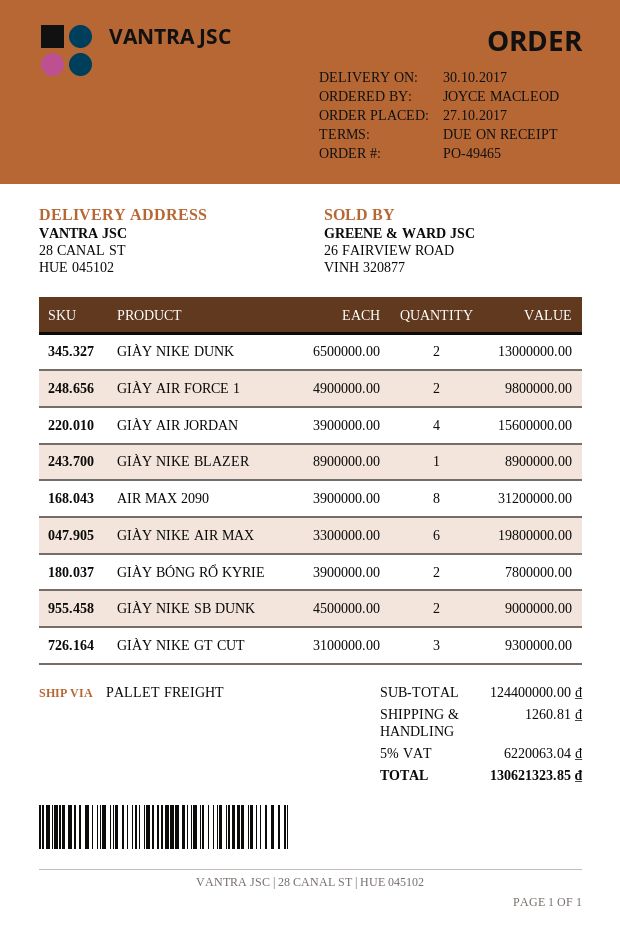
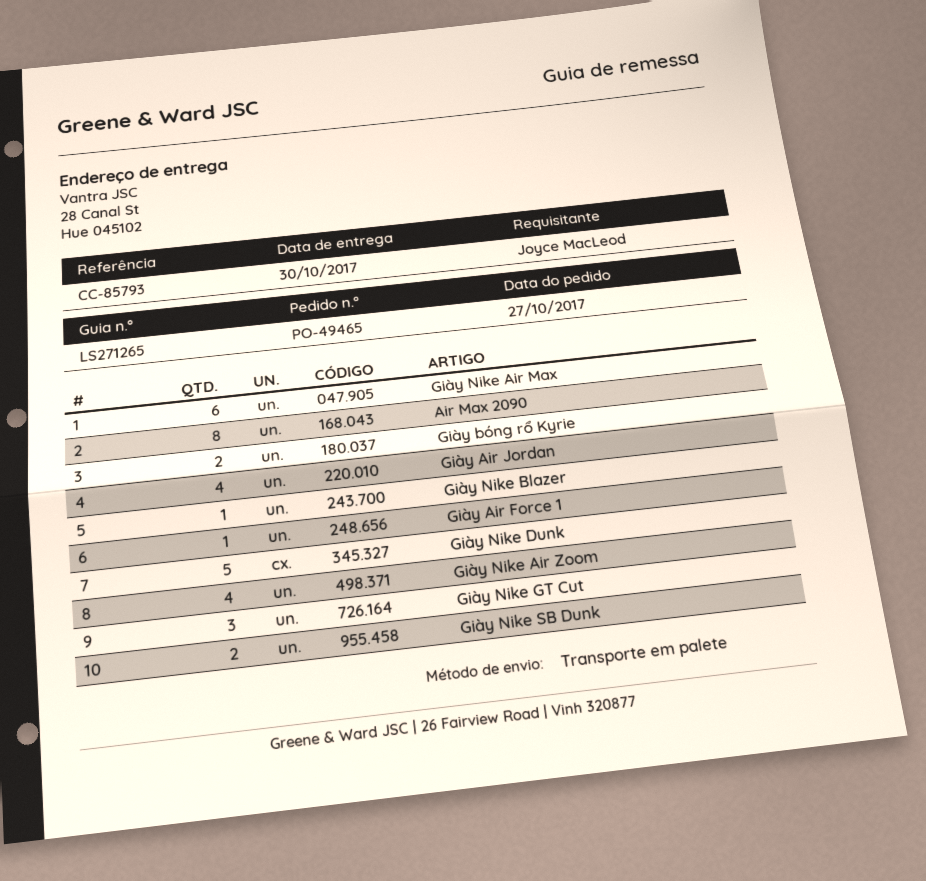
GIÀY NIKE DUNK: 2 -> 5
GIÀY AIR FORCE 1: 2 -> 1
Giày Nike Air Zoom: none -> 4

